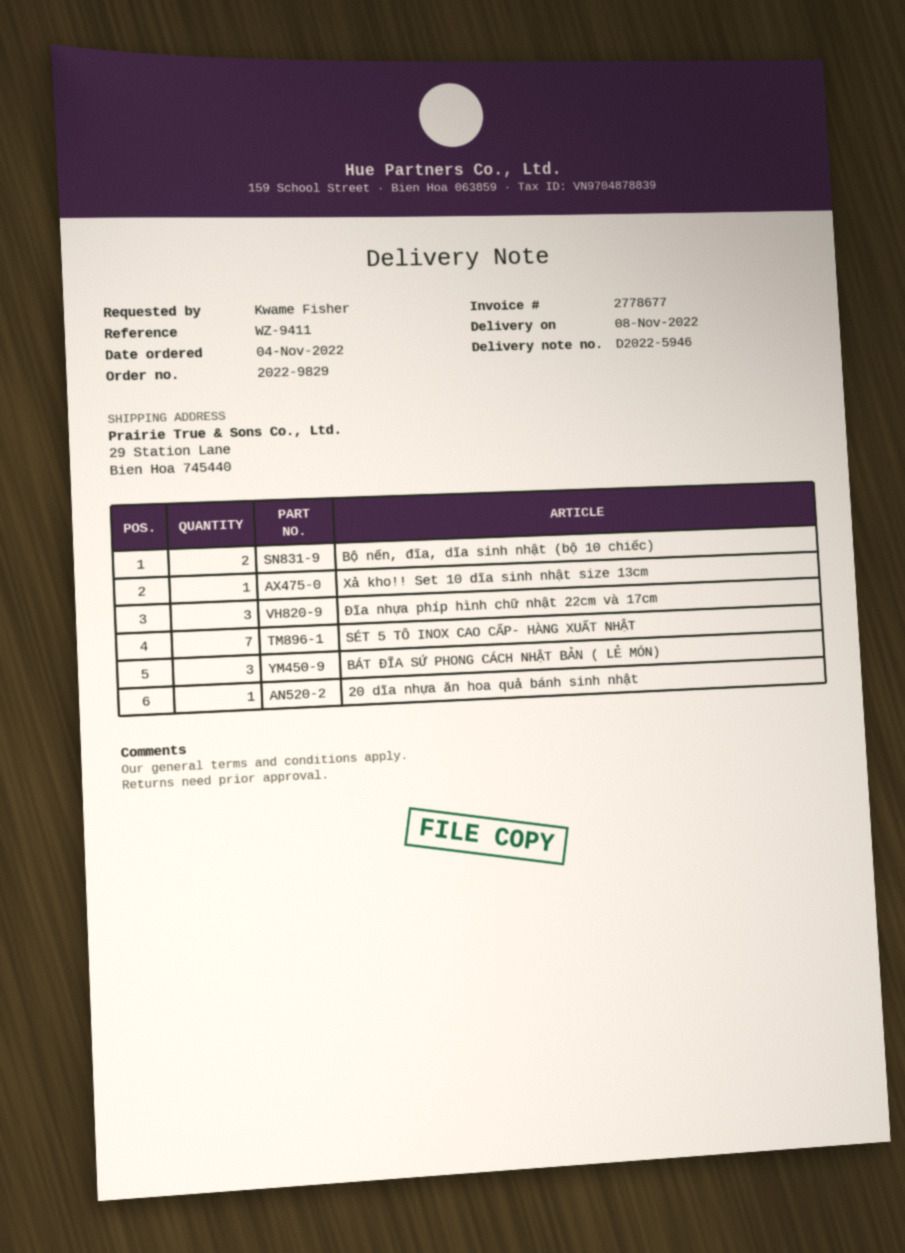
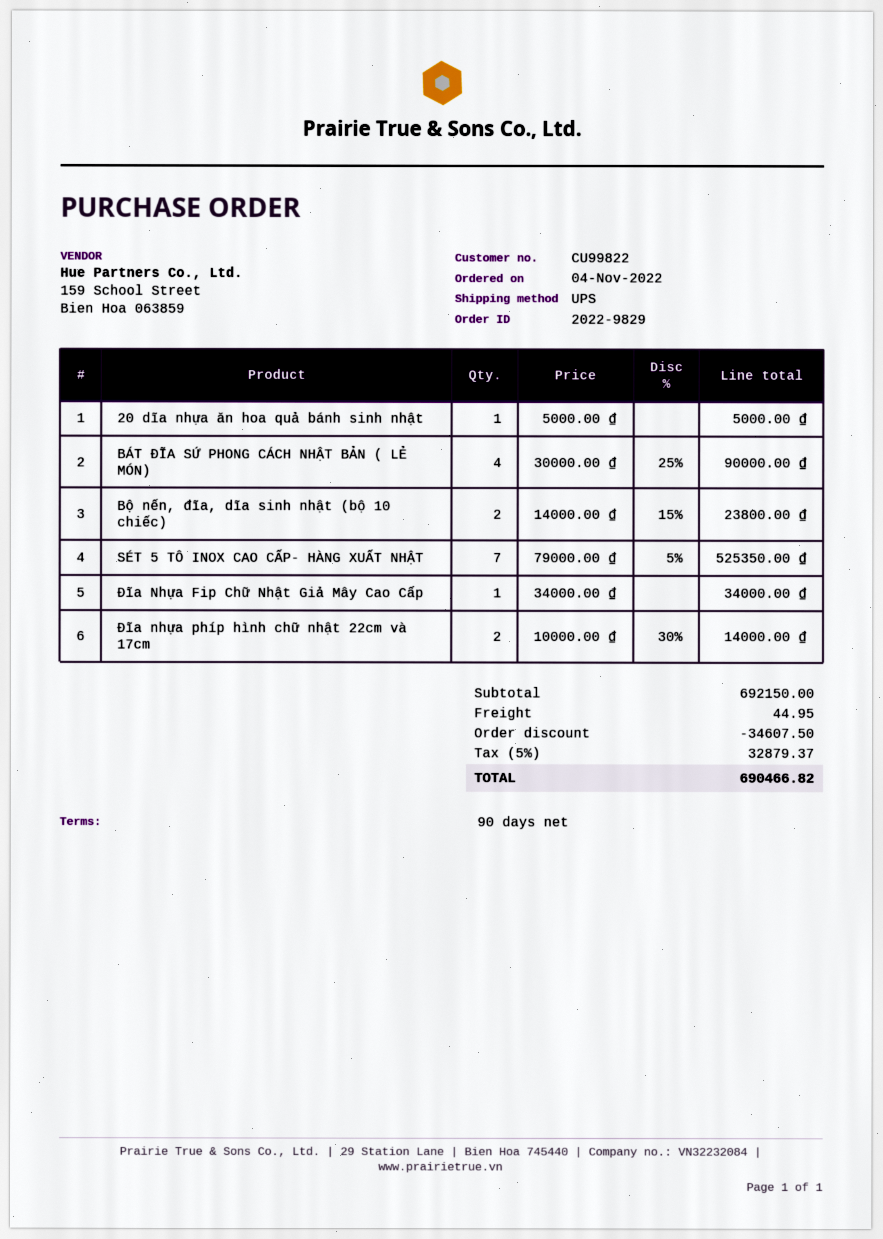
Xả kho!! Set 10 dĩa sinh nhật size 13cm: 1 -> none
Đĩa nhựa phíp hình chữ nhật 22cm và 17cm: 3 -> 2
BÁT ĐĨA SỨ PHONG CÁCH NHẬT BẢN ( LẺ MÓN): 3 -> 4
Đĩa Nhựa Fip Chữ Nhật Giả Mây Cao Cấp: none -> 1

